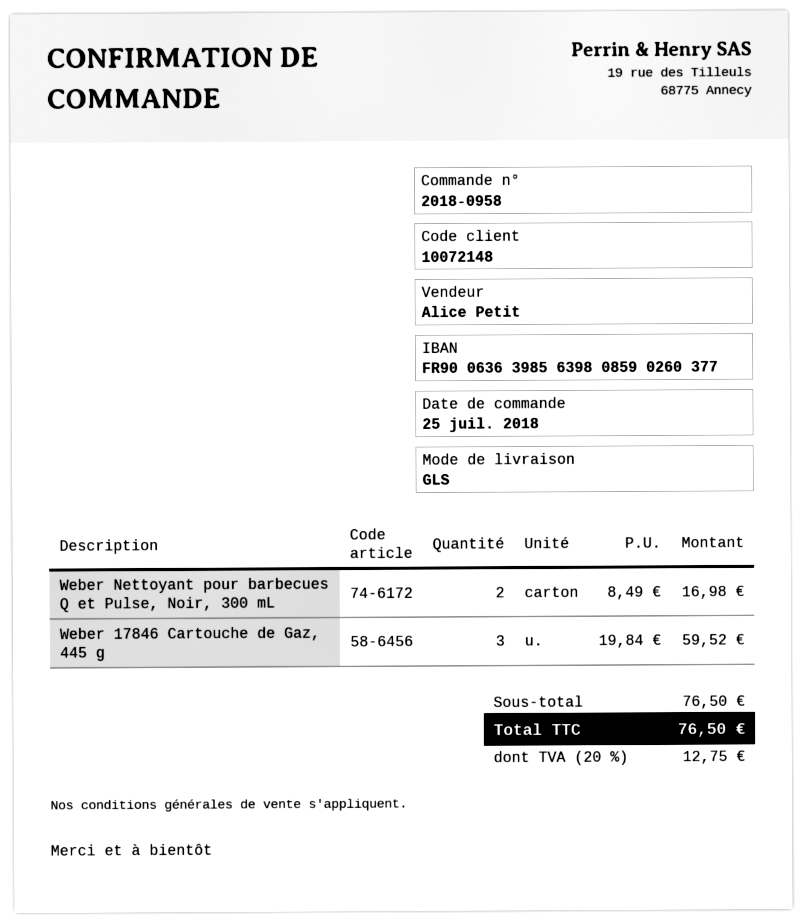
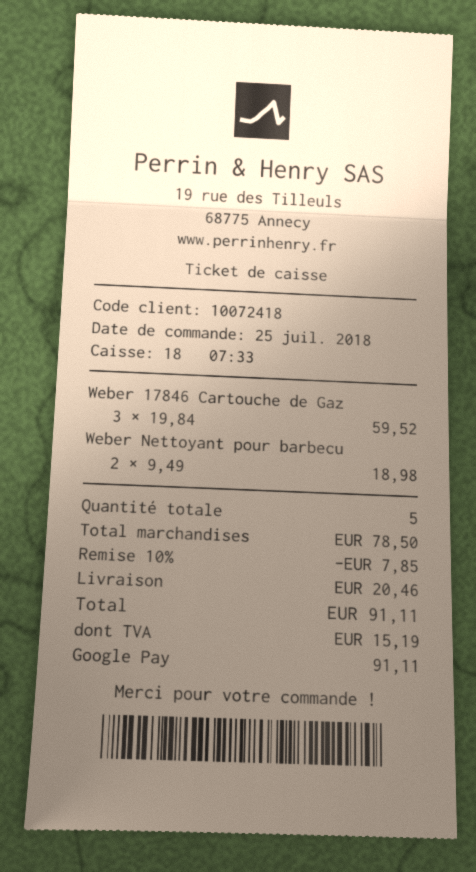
customer number: 10072148 -> 10072418
Weber Nettoyant pour barbecues Q et Pulse, Noir, 300 mL: 2 x 8.49 = 16.98 -> 2 x 9.49 = 18.98
subtotal: 76.50 -> 78.50
discount: none -> 10% = 7.85
shipping: none -> 20.46
tax: 12.75 -> 15.19
total: 76.50 -> 91.11

